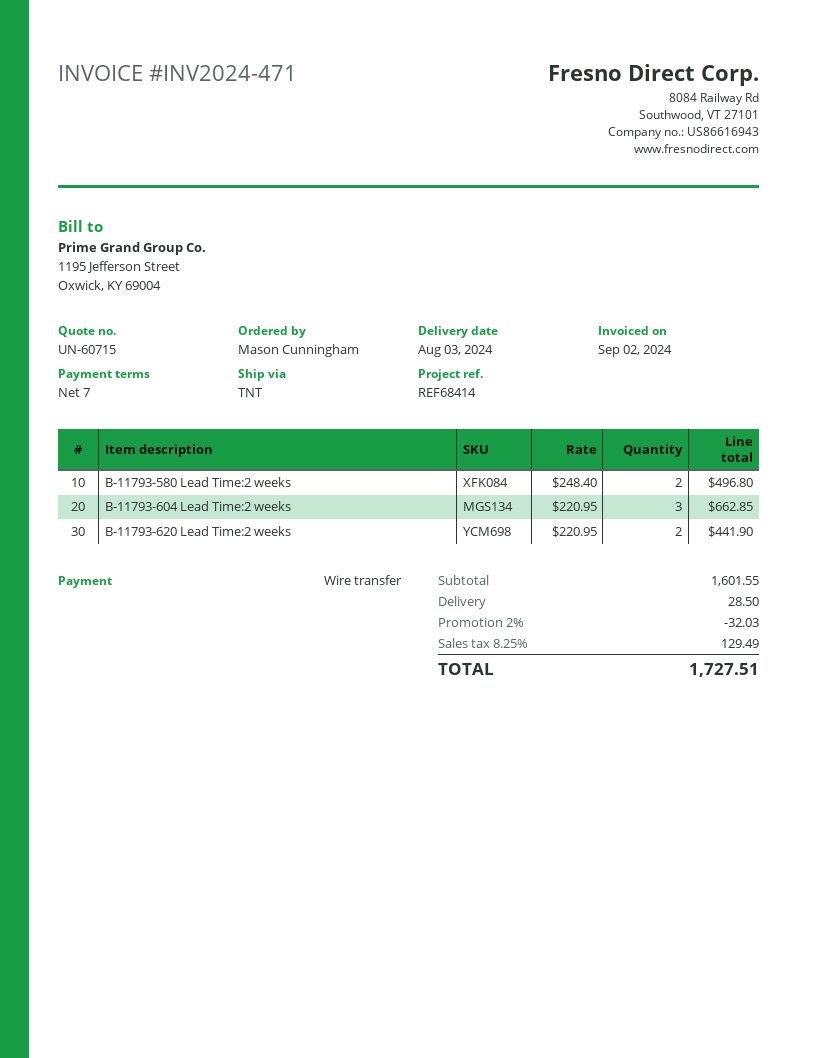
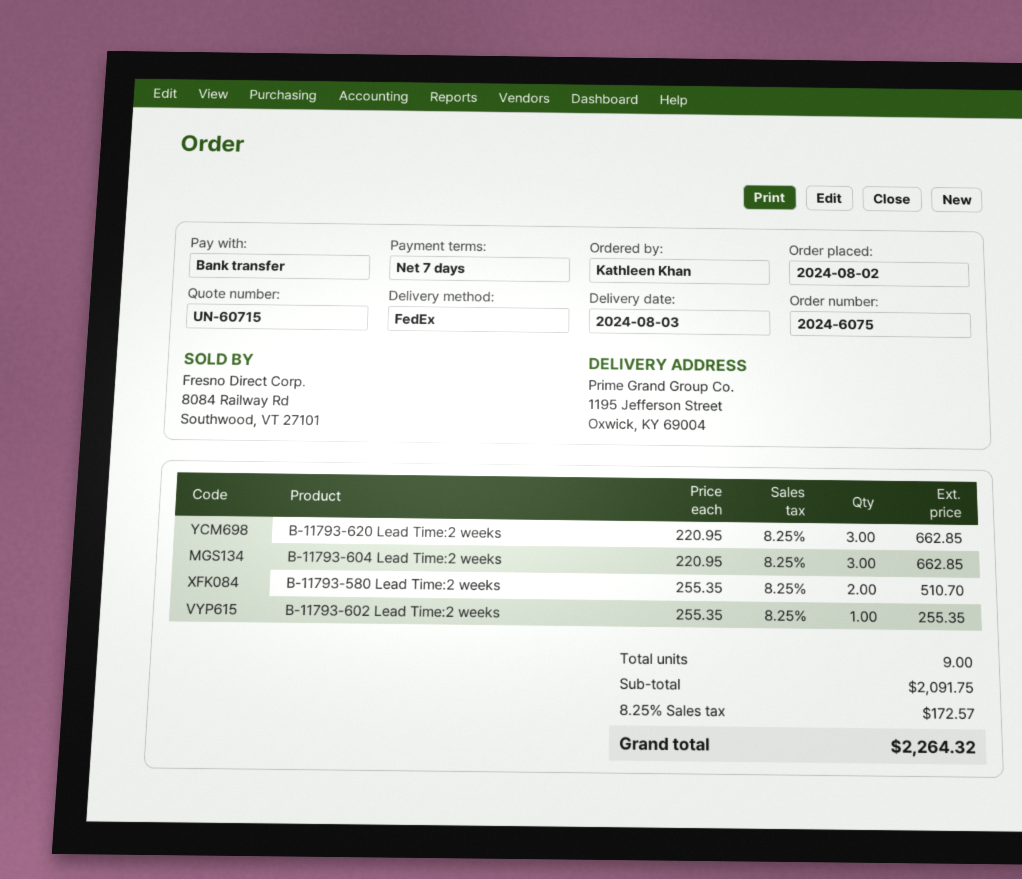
ordered by: Mason Cunningham -> Kathleen Khan
shipping method: TNT -> FedEx
B-11793-580 Lead Time:2 weeks: 2 x 248.40 = 496.80 -> 2 x 255.35 = 510.70
B-11793-620 Lead Time:2 weeks: 2 x 220.95 = 441.90 -> 3 x 220.95 = 662.85
B-11793-602 Lead Time:2 weeks: none -> 1 x 255.35 = 255.35
subtotal: 1601.55 -> 2091.75
discount: 2% = 32.03 -> none
shipping: 28.50 -> none
tax: 8.25% = 129.49 -> 8.25% = 172.57
total: 1727.51 -> 2264.32

